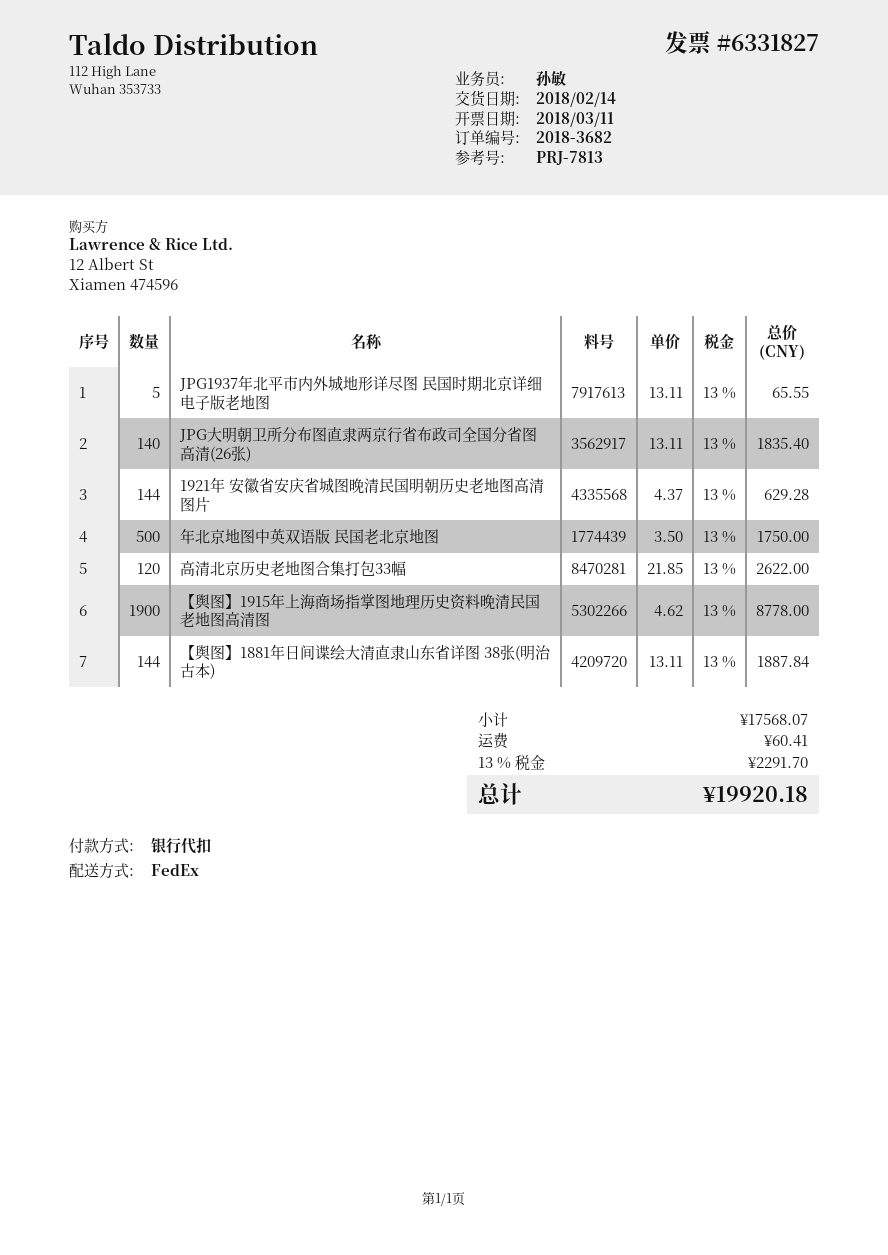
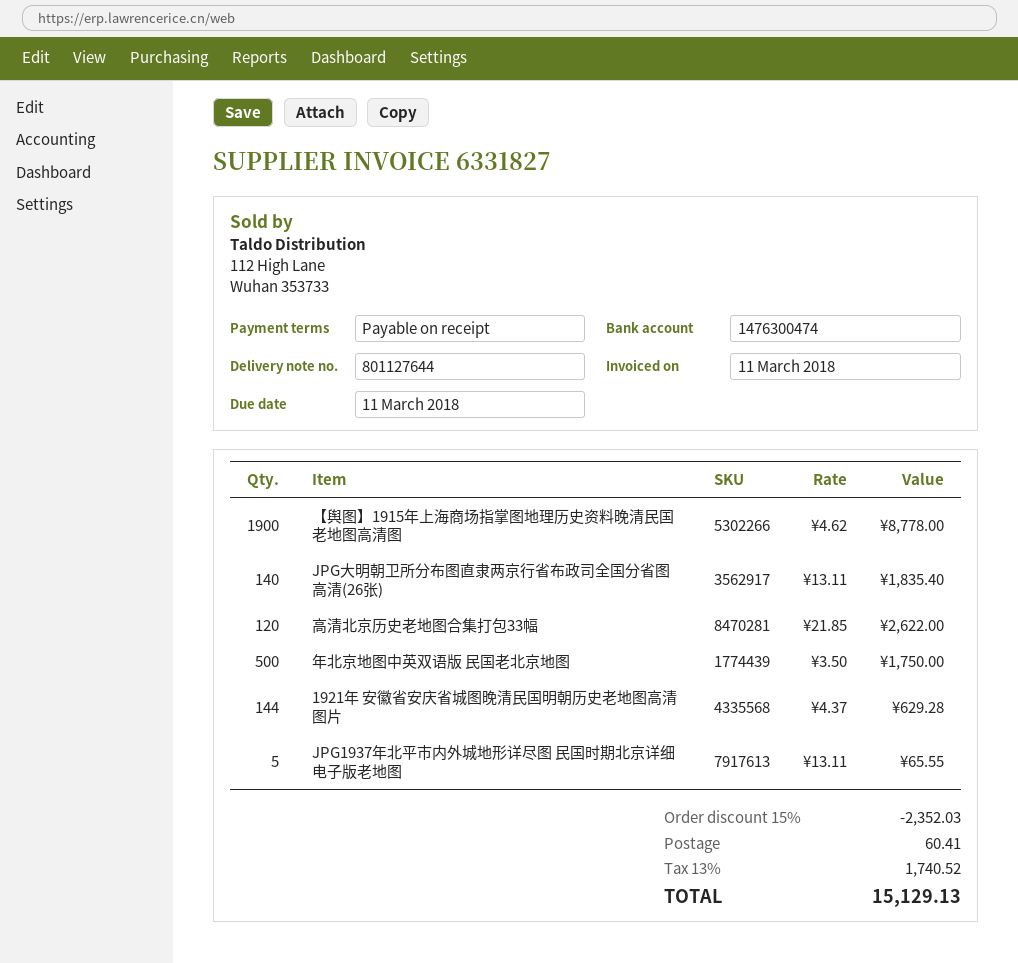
【舆图】1881年日间谍绘大清直隶山东省详图 38张(明治古本): 144 x 13.11 = 1887.84 -> none
discount: none -> 15% = 2352.03
tax: 13% = 2291.70 -> 13% = 1740.52
total: 19920.18 -> 15129.13

